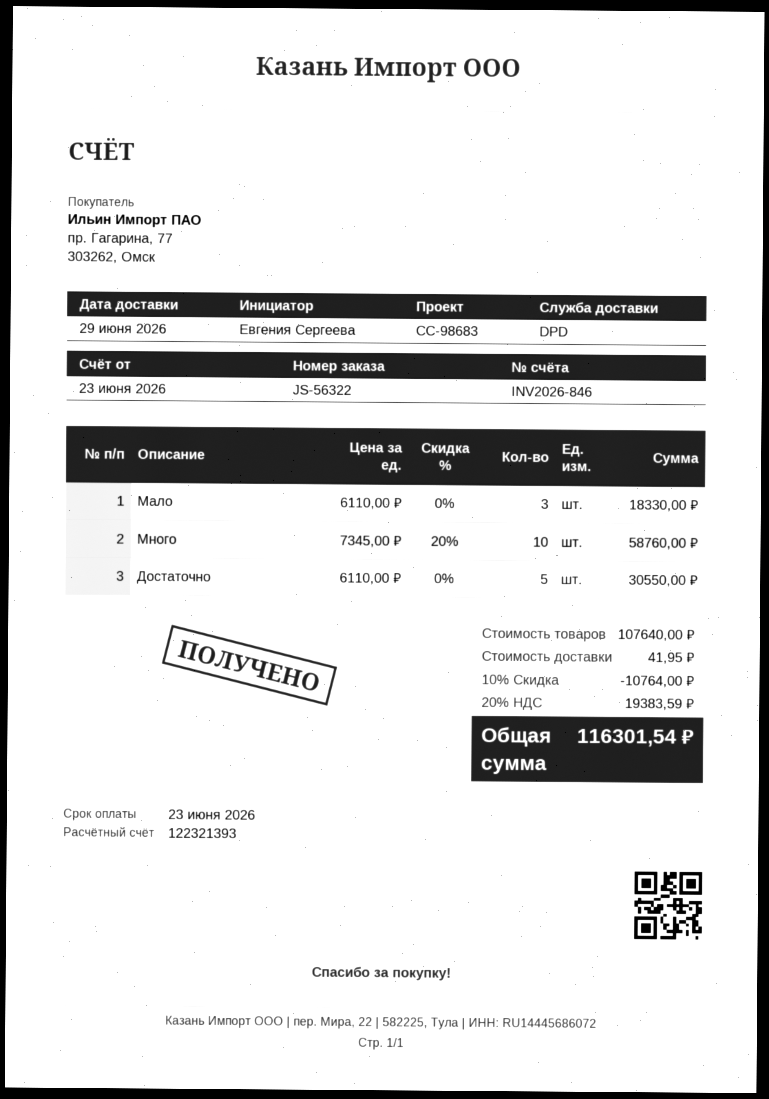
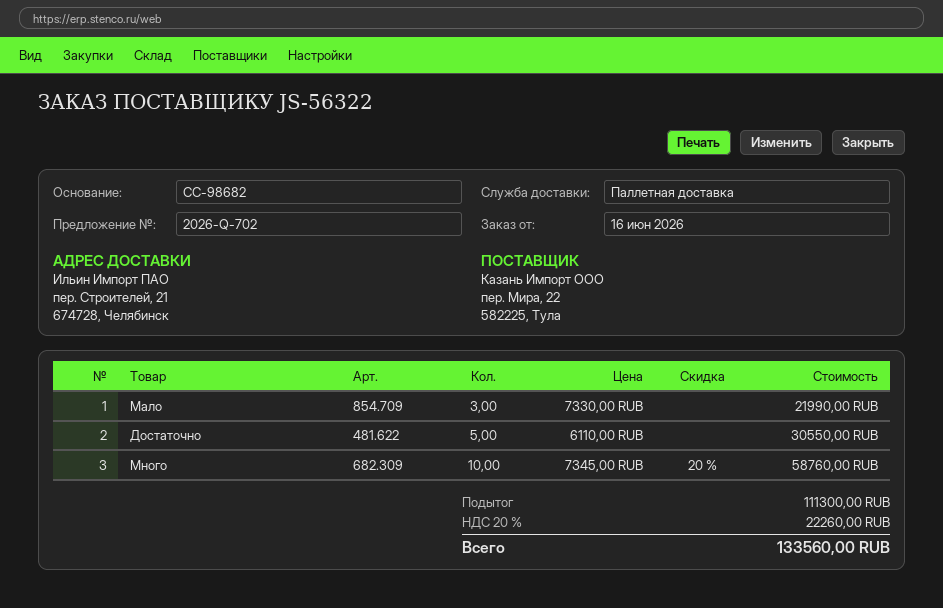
reference: CC-98683 -> CC-98682
shipping method: DPD -> pallet freight
Мало: 3 x 6110.00 = 18330.00 -> 3 x 7330.00 = 21990.00
subtotal: 107640.00 -> 111300.00
discount: 10% = 10764.00 -> none
shipping: 41.95 -> none
tax: 20% = 19383.59 -> 20% = 22260.00
total: 116301.54 -> 133560.00

